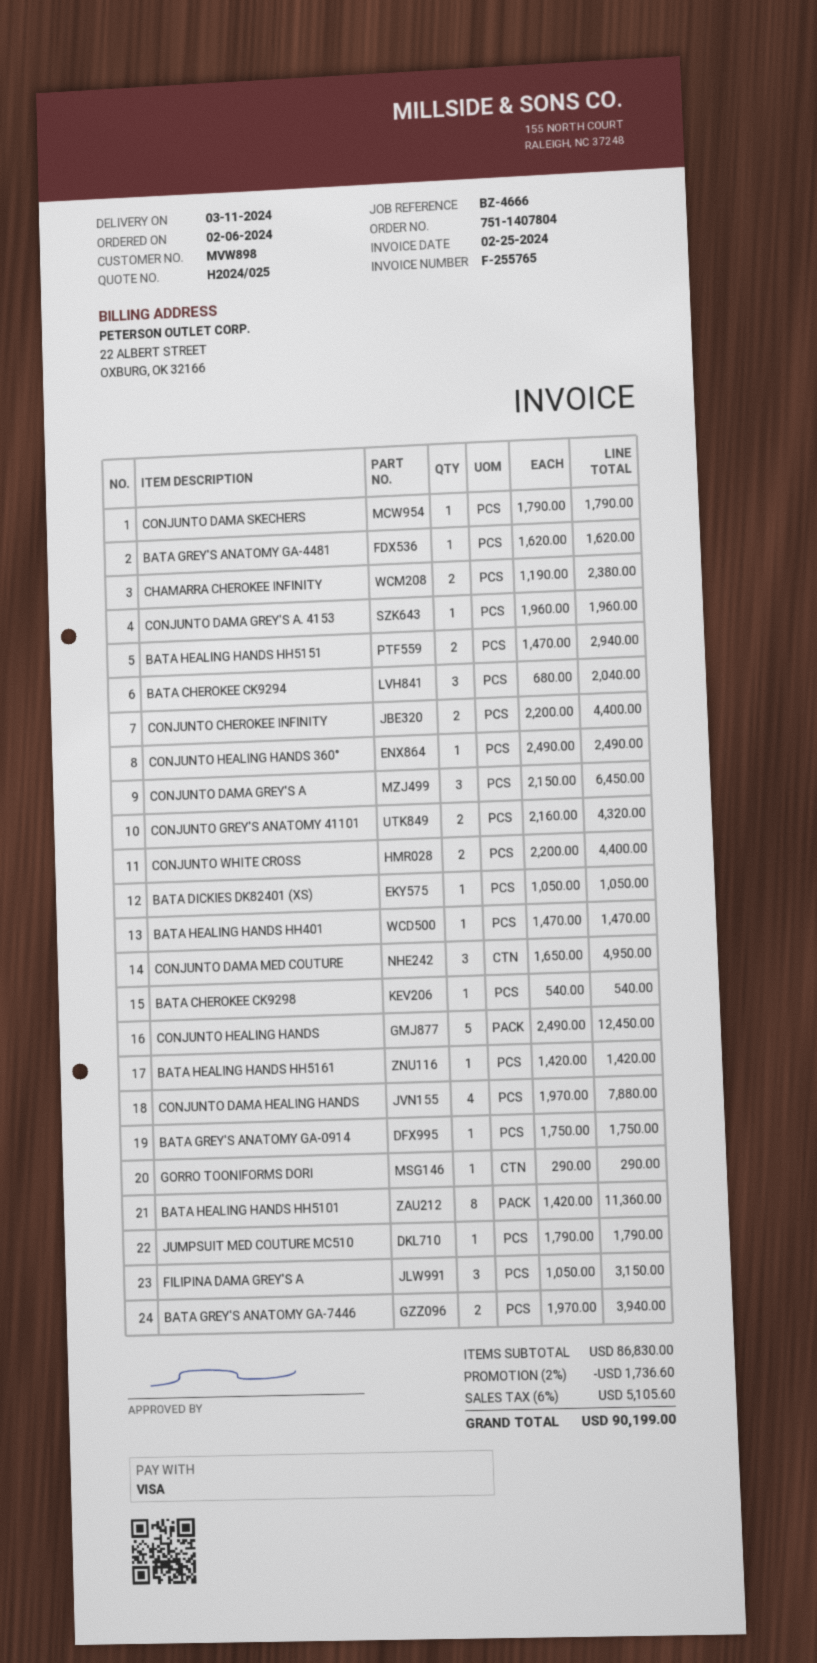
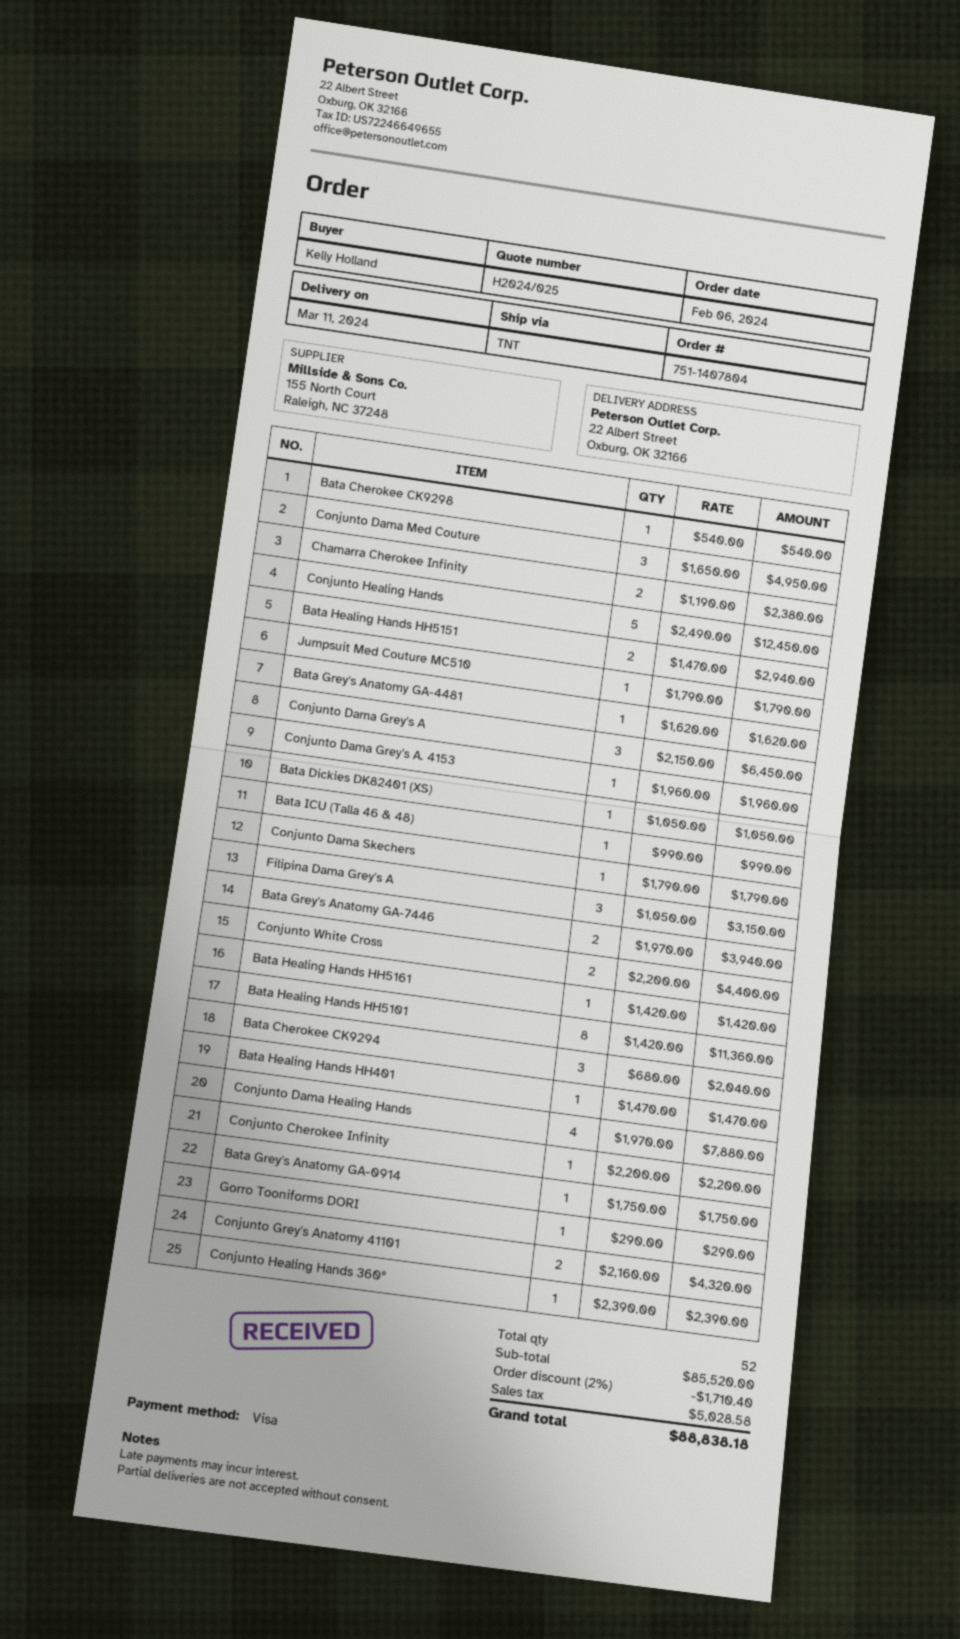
CONJUNTO CHEROKEE INFINITY: 2 x 2200.00 = 4400.00 -> 1 x 2200.00 = 2200.00
CONJUNTO HEALING HANDS 360°: 1 x 2490.00 = 2490.00 -> 1 x 2390.00 = 2390.00
Bata ICU (Talla 46 & 48): none -> 1 x 990.00 = 990.00
subtotal: 86830.00 -> 85520.00
discount: 2% = 1736.60 -> 2% = 1710.40
tax: 5105.60 -> 5028.58
total: 90199.00 -> 88838.18

